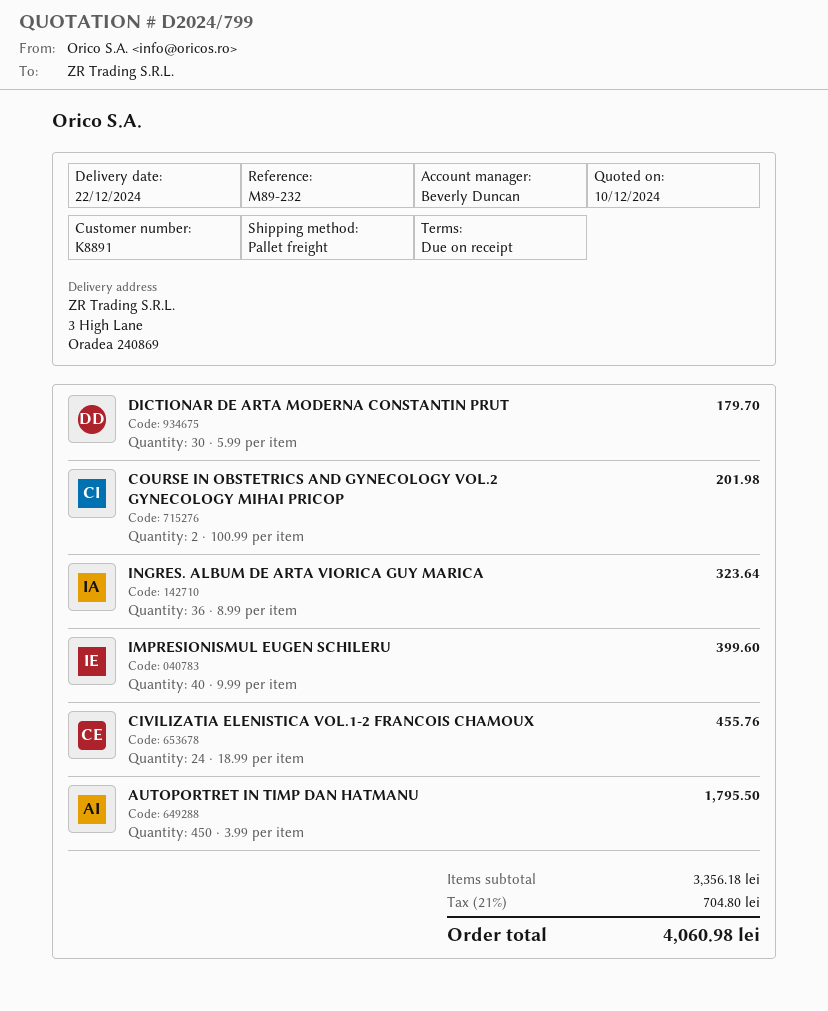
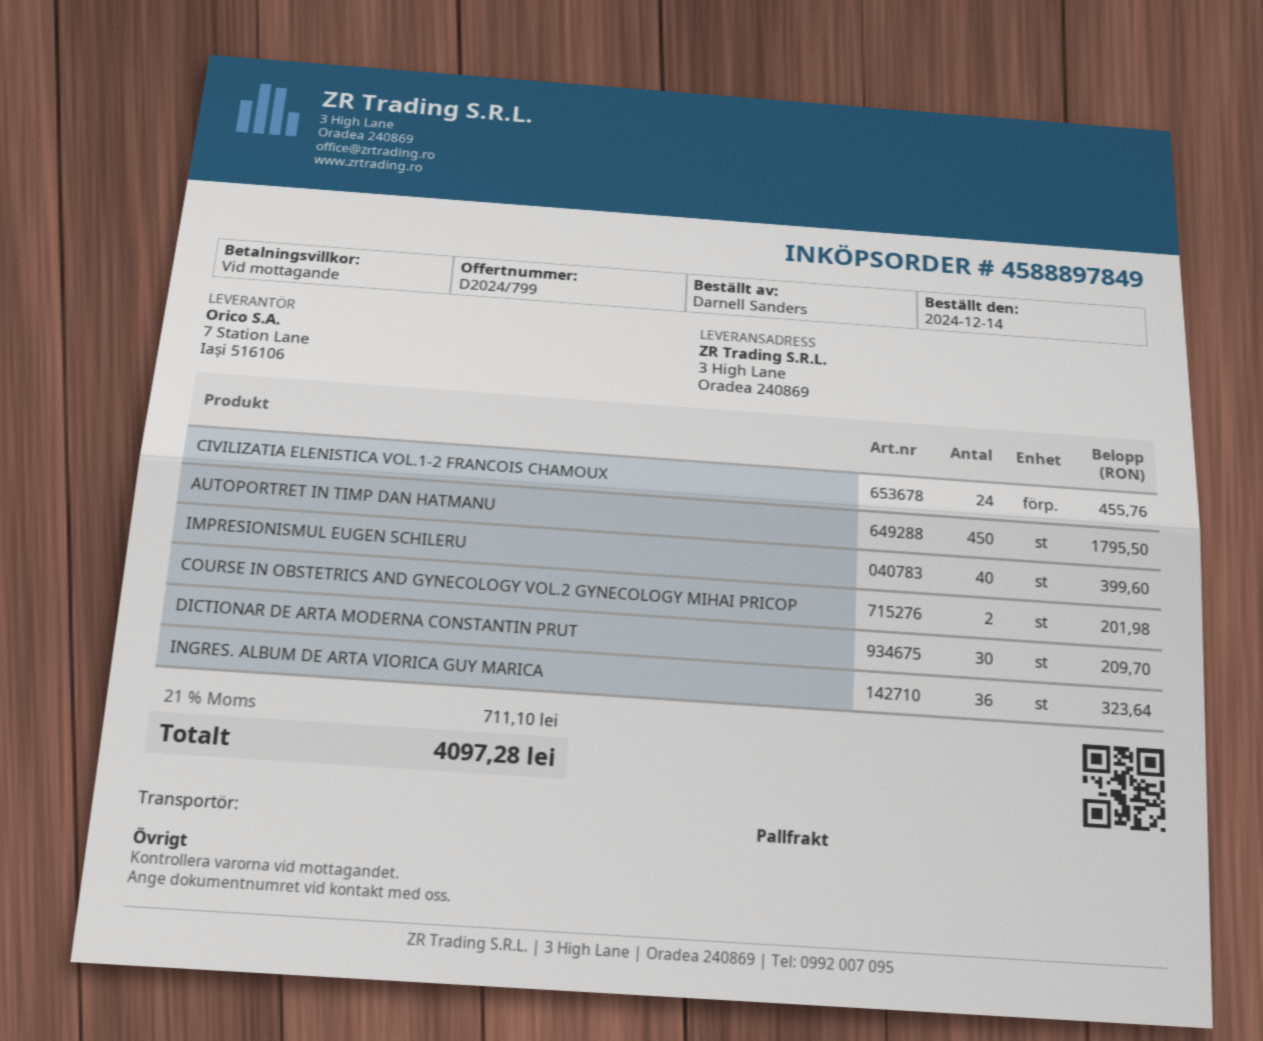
DICTIONAR DE ARTA MODERNA CONSTANTIN PRUT: 30 for 179.70 -> 30 for 209.70
tax: 21% = 704.80 -> 21% = 711.10
total: 4060.98 -> 4097.28

